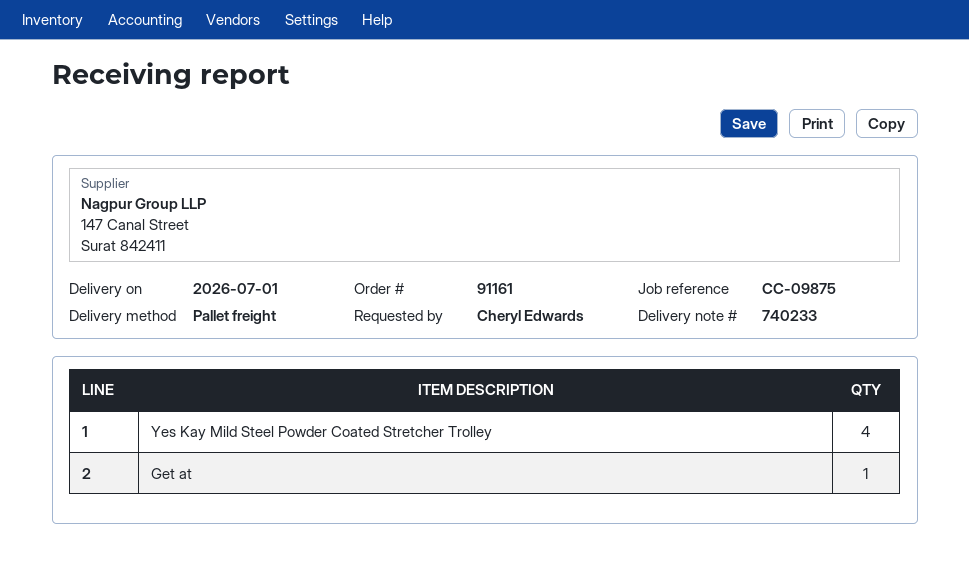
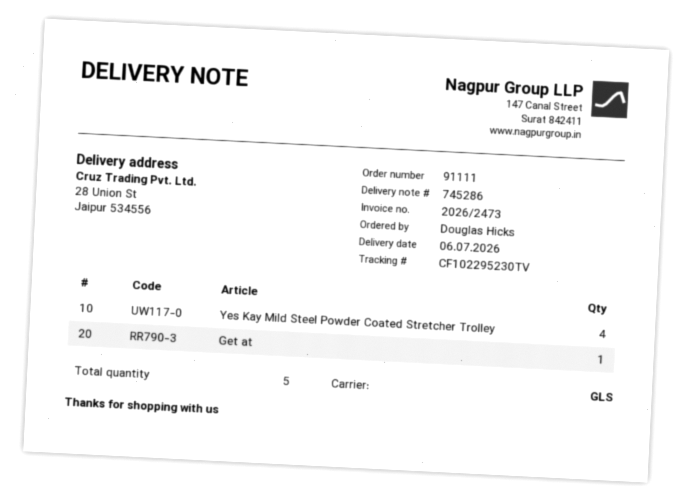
order number: 91161 -> 91111
delivery note number: 740233 -> 745286
delivery date: 2026-07-01 -> 2026-07-06
ordered by: Cheryl Edwards -> Douglas Hicks
shipping method: pallet freight -> GLS

